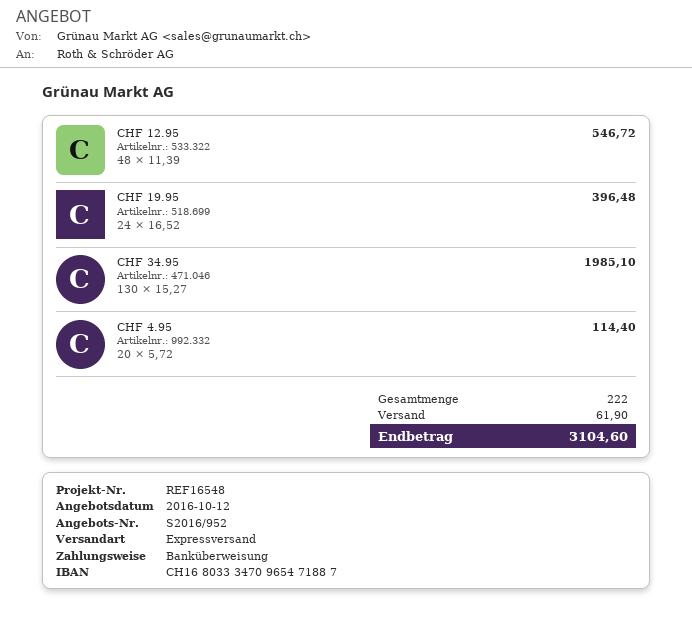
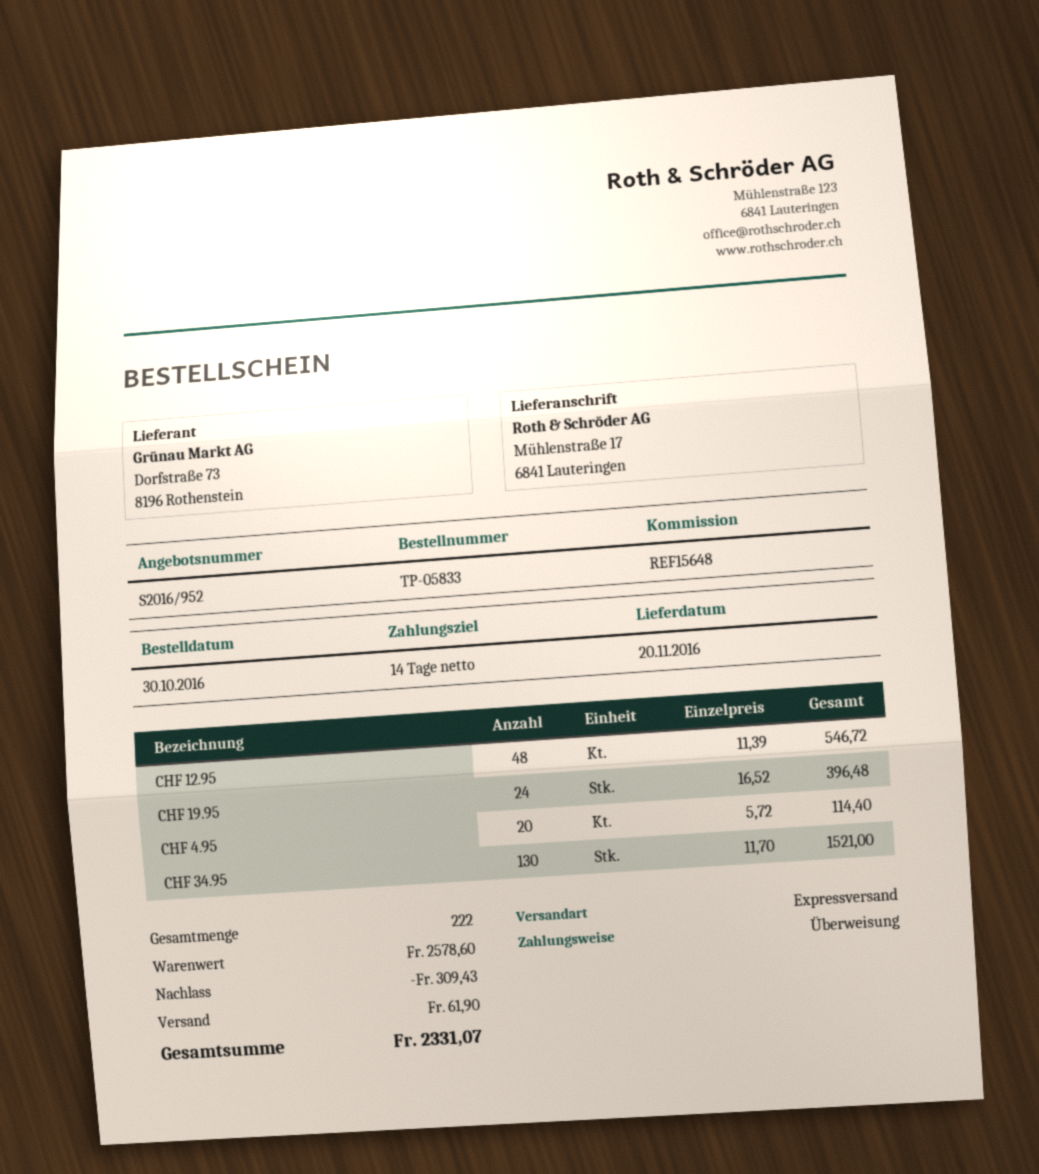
reference: REF16548 -> REF15648
CHF 34.95: 130 x 15.27 = 1985.10 -> 130 x 11.70 = 1521.00
discount: none -> 309.43
total: 3104.60 -> 2331.07

